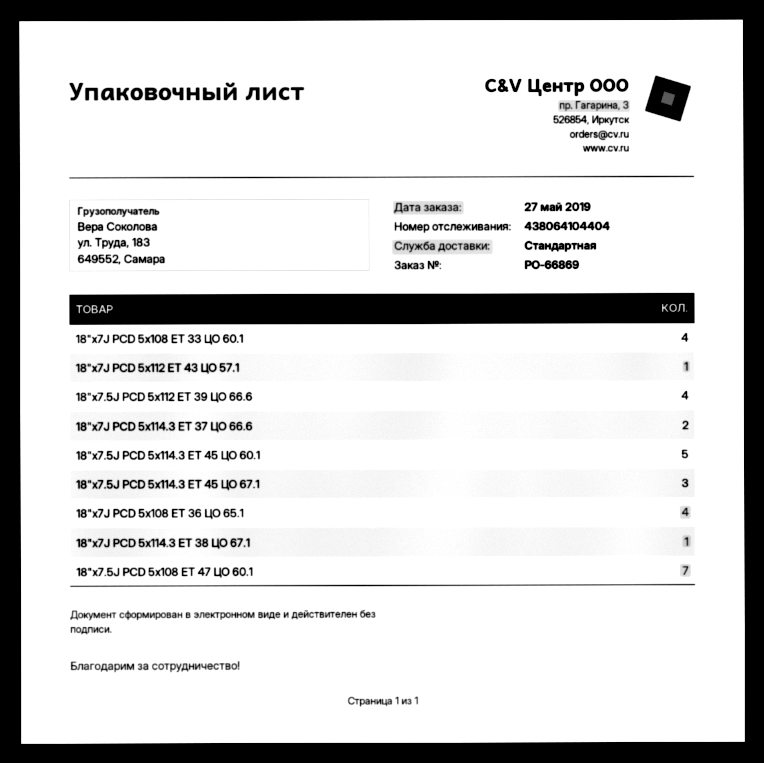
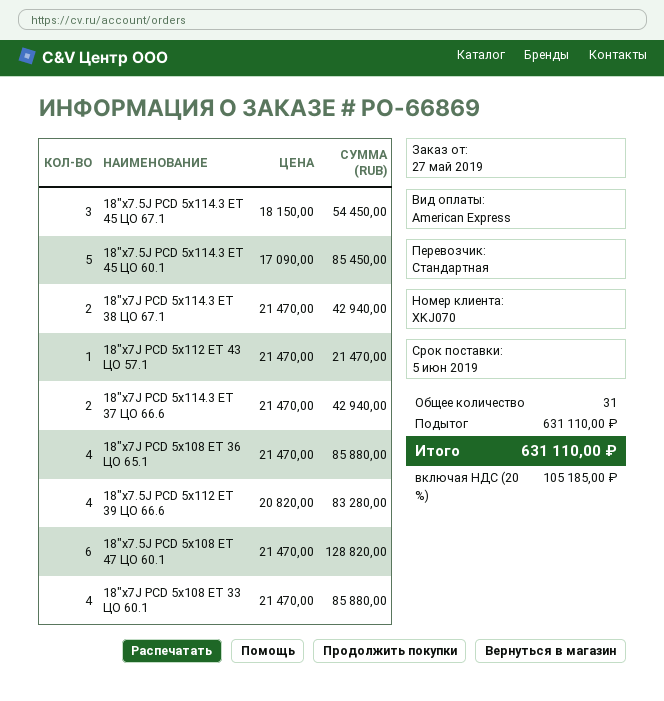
18"x7J PCD 5x114.3 ЕТ 38 ЦО 67.1: 1 -> 2
18"x7.5J PCD 5x108 ЕТ 47 ЦО 60.1: 7 -> 6

